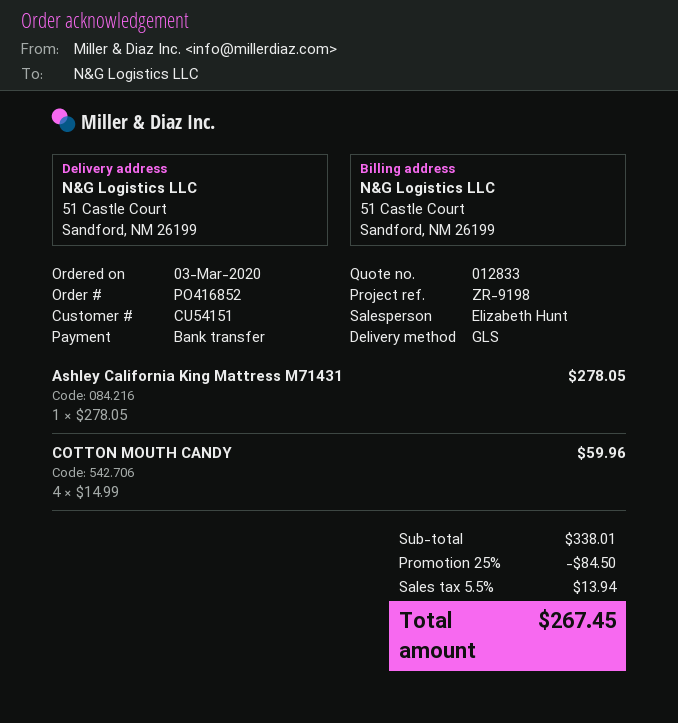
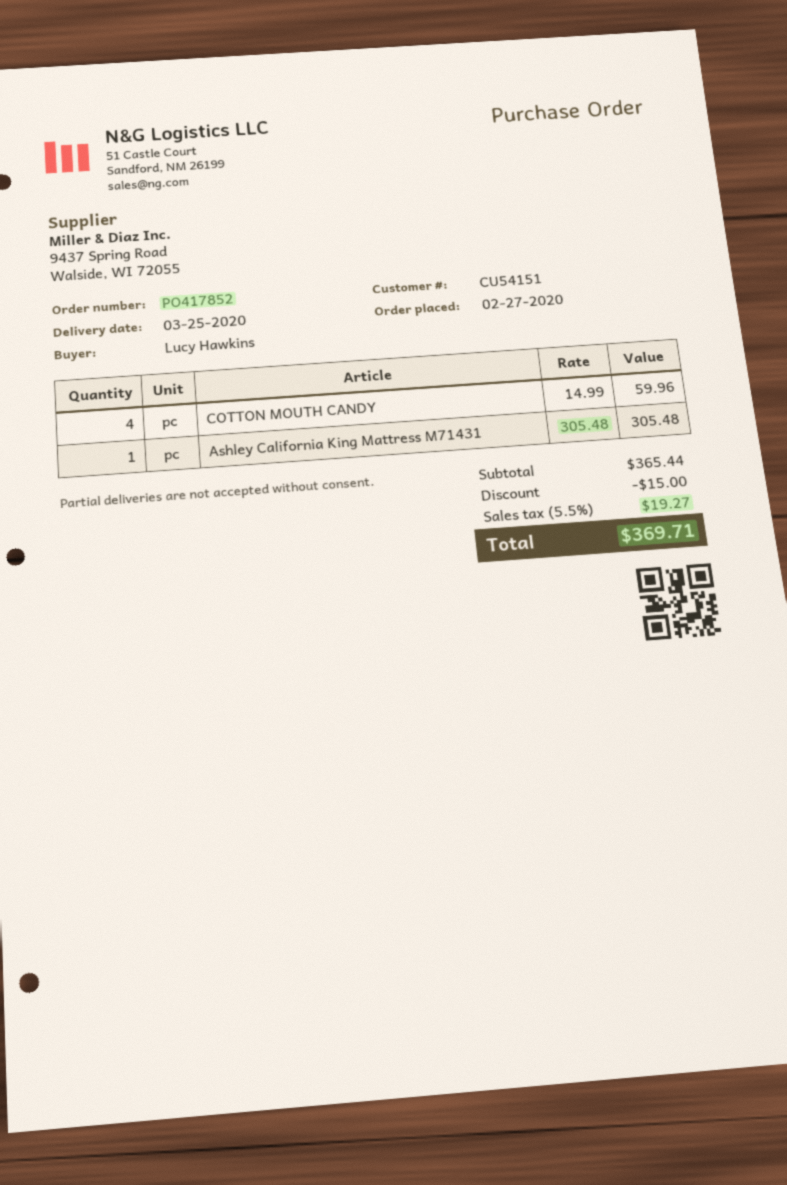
order number: PO416852 -> PO417852
order date: 2020-03-03 -> 2020-02-27
Ashley California King Mattress M71431: 1 x 278.05 = 278.05 -> 1 x 305.48 = 305.48
subtotal: 338.01 -> 365.44
discount: 84.50 -> 15.00
tax: 5.5% = 13.94 -> 5.5% = 19.27
total: 267.45 -> 369.71

